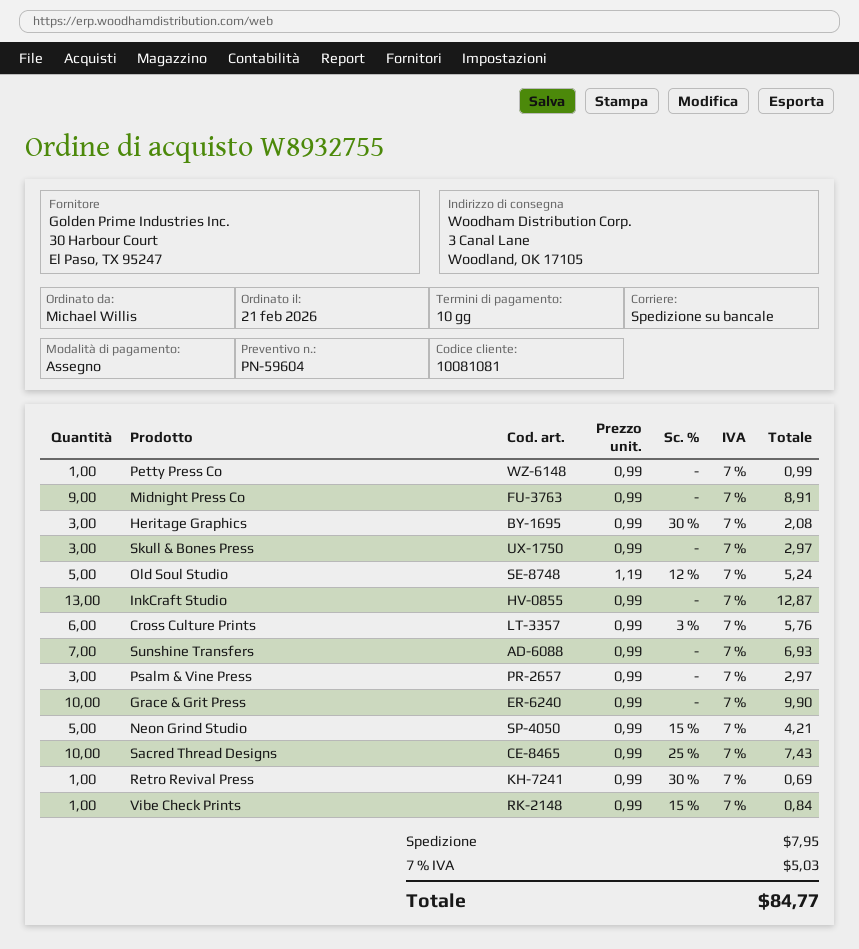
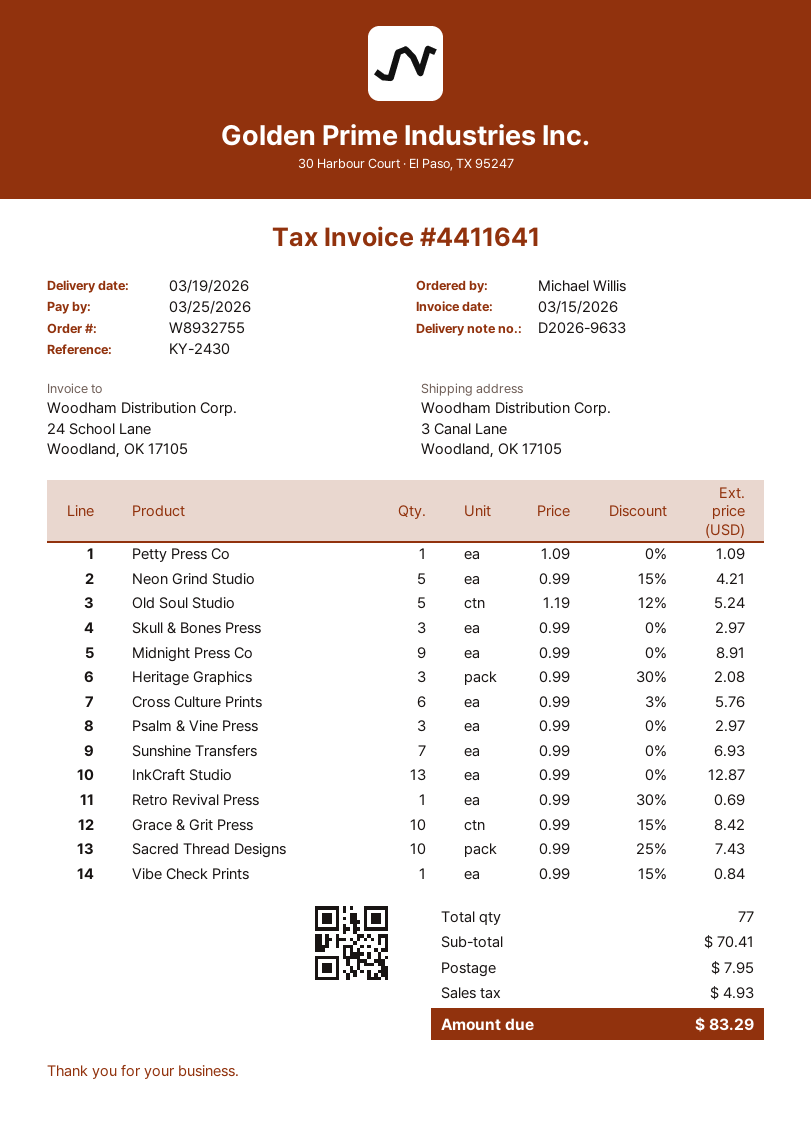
Petty Press Co: 1 x 0.99 = 0.99 -> 1 x 1.09 = 1.09
Grace & Grit Press: 10 x 0.99 = 9.90 -> 10 x 0.99 - 15% = 8.42
tax: 5.03 -> 4.93
total: 84.77 -> 83.29

